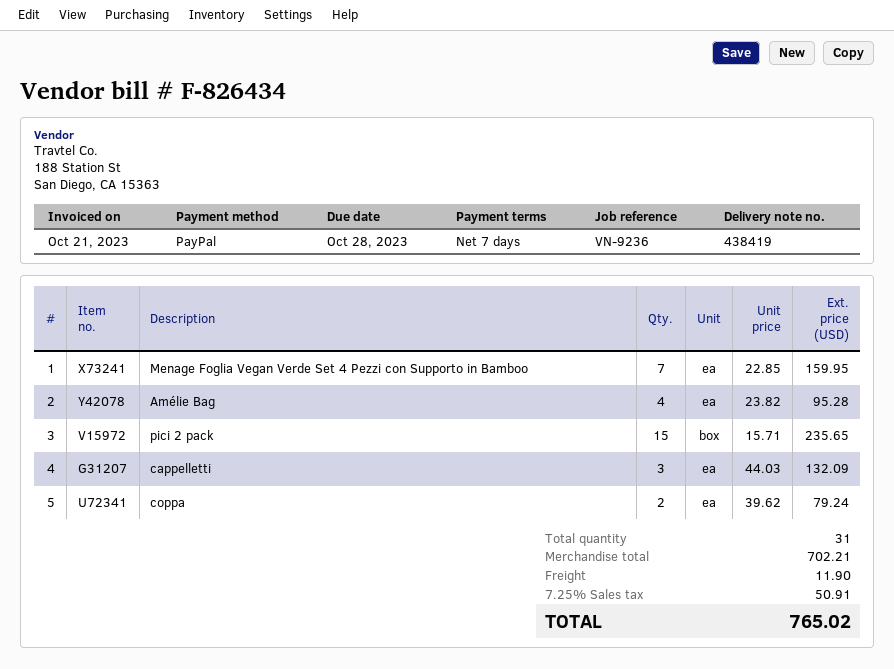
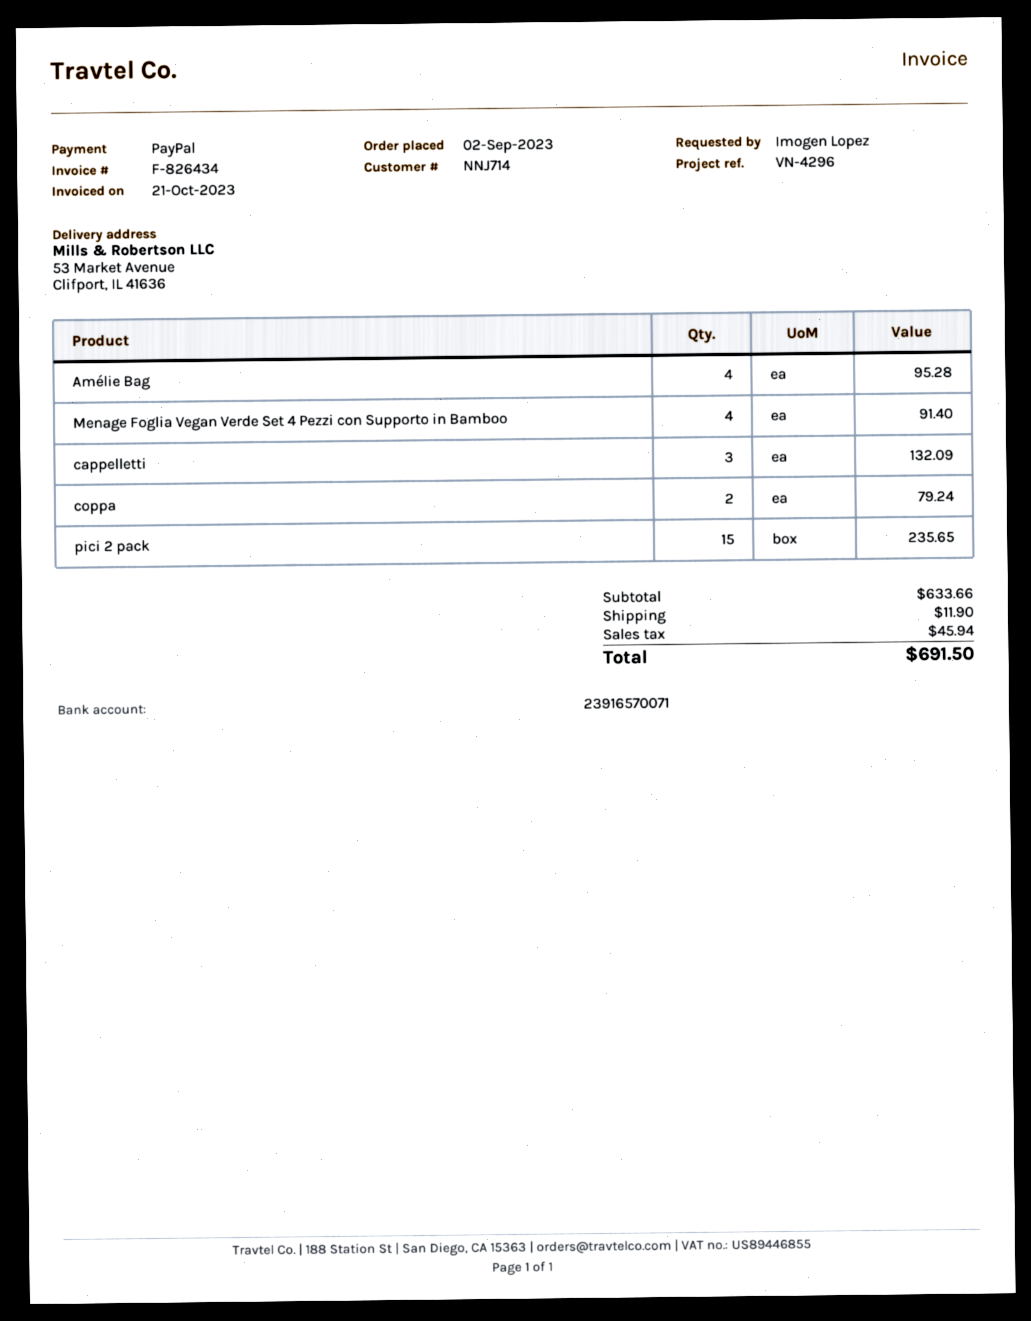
reference: VN-9236 -> VN-4296
Menage Foglia Vegan Verde Set 4 Pezzi con Supporto in Bamboo: 7 for 159.95 -> 4 for 91.40
subtotal: 702.21 -> 633.66
tax: 50.91 -> 45.94
total: 765.02 -> 691.50

